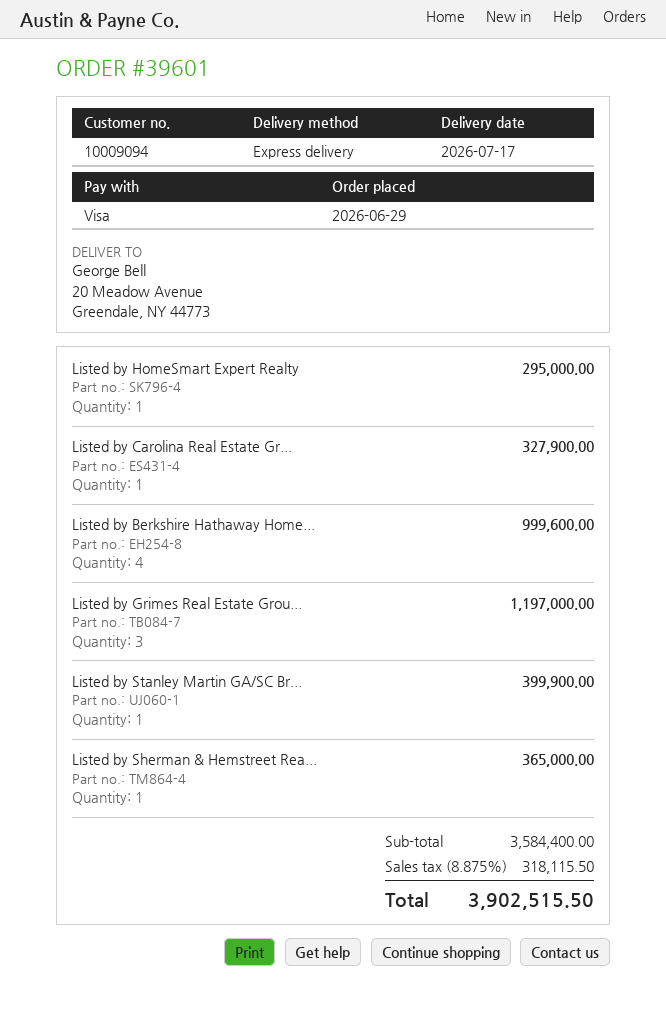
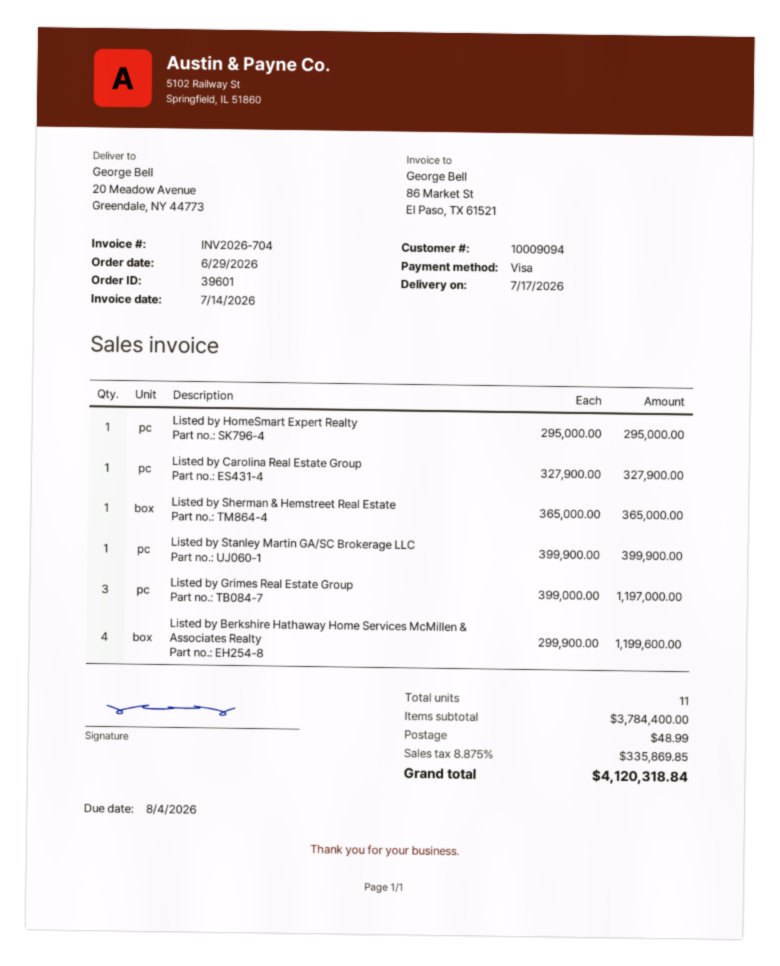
Listed by Berkshire Hathaway Home...: 4 for 999600.00 -> 4 for 1199600.00
subtotal: 3584400.00 -> 3784400.00
shipping: none -> 48.99
tax: 8.875% = 318115.50 -> 8.875% = 335869.85
total: 3902515.50 -> 4120318.84

